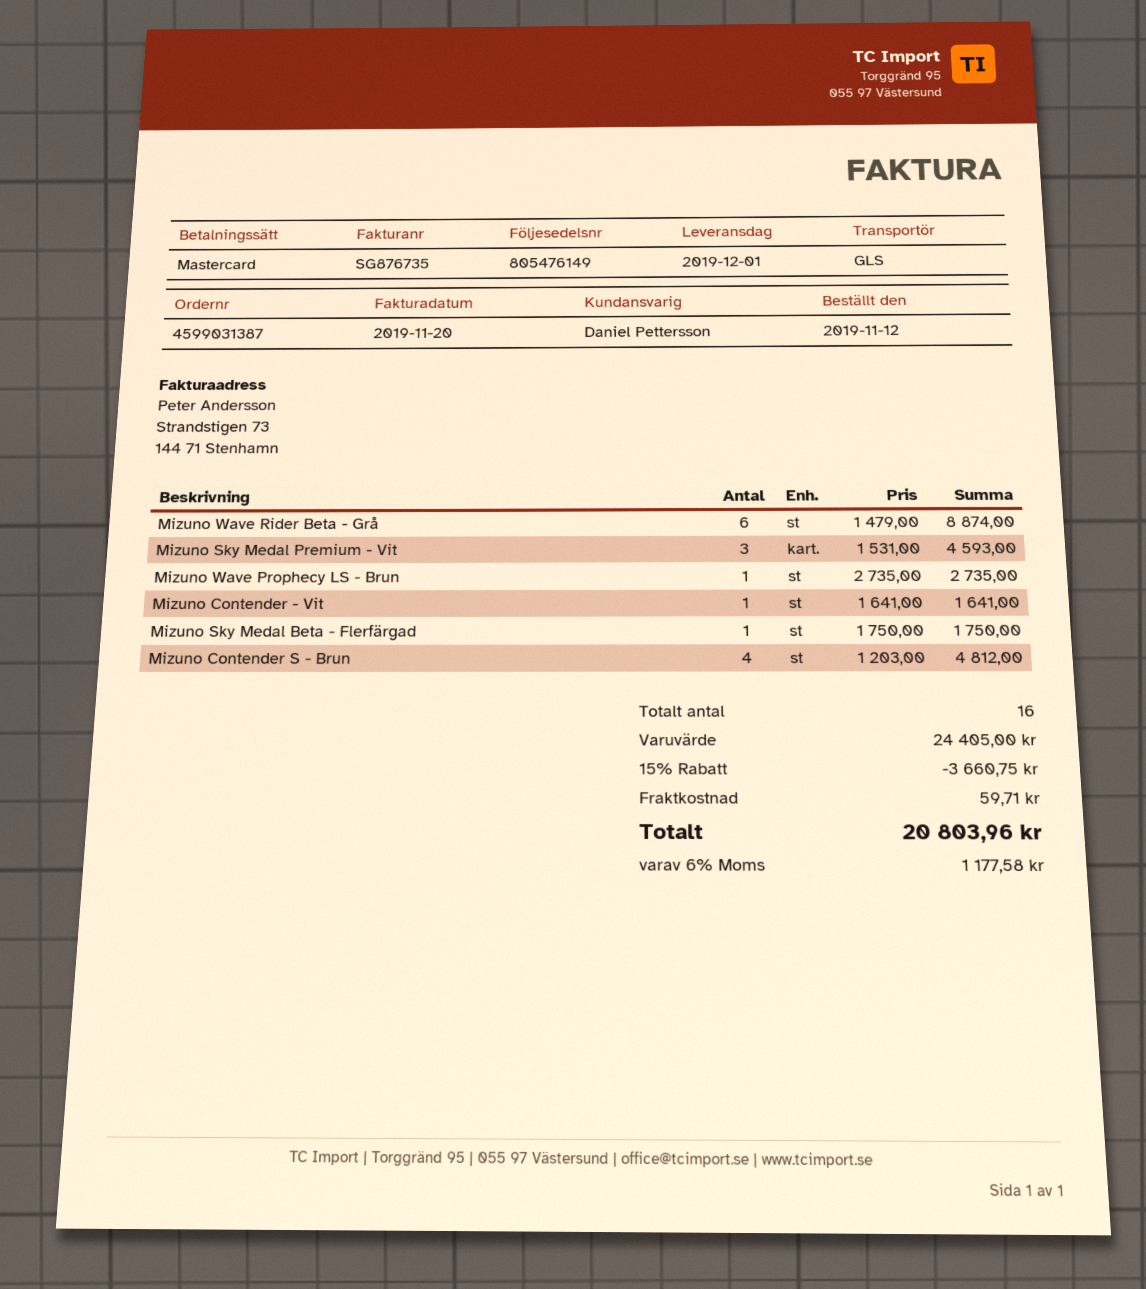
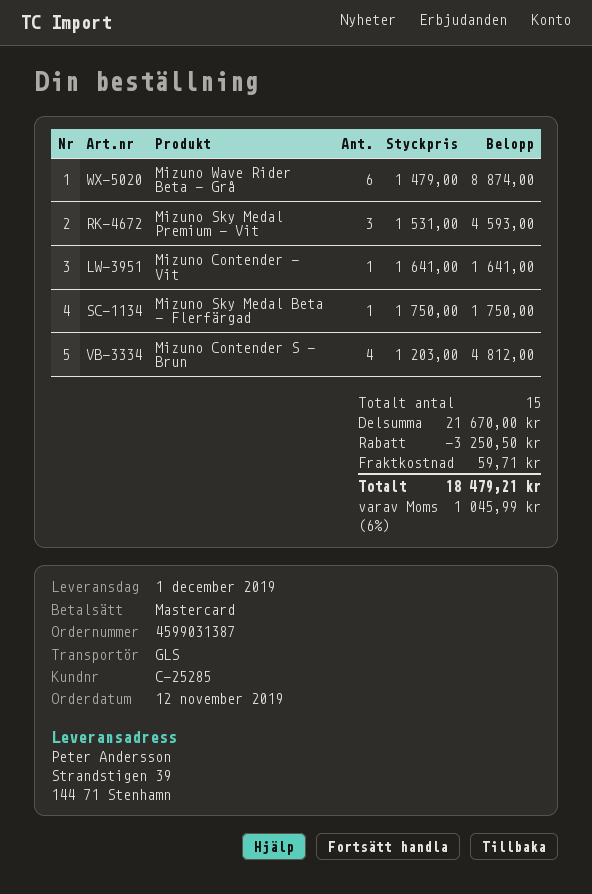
Mizuno Wave Prophecy LS - Brun: 1 x 2735.00 = 2735.00 -> none
total quantity: 16 -> 15
subtotal: 24405.00 -> 21670.00
discount: 3660.75 -> 3250.50
tax: 6% = 1177.58 -> 6% = 1045.99
total: 20803.96 -> 18479.21

